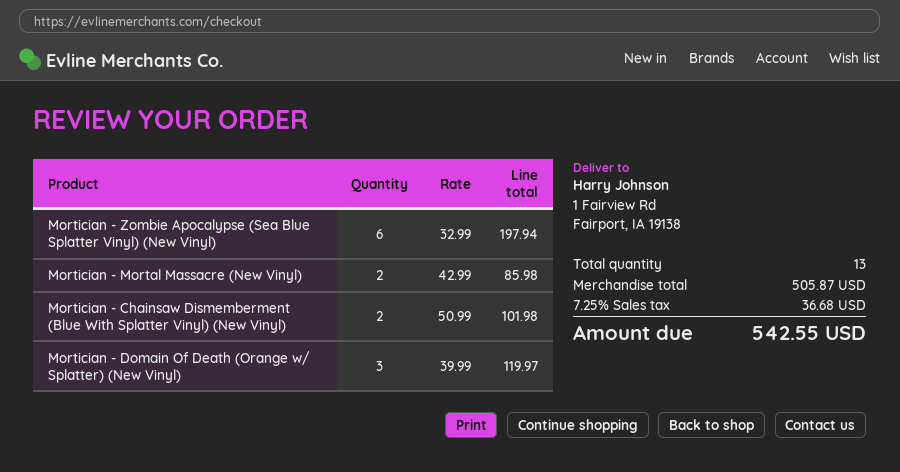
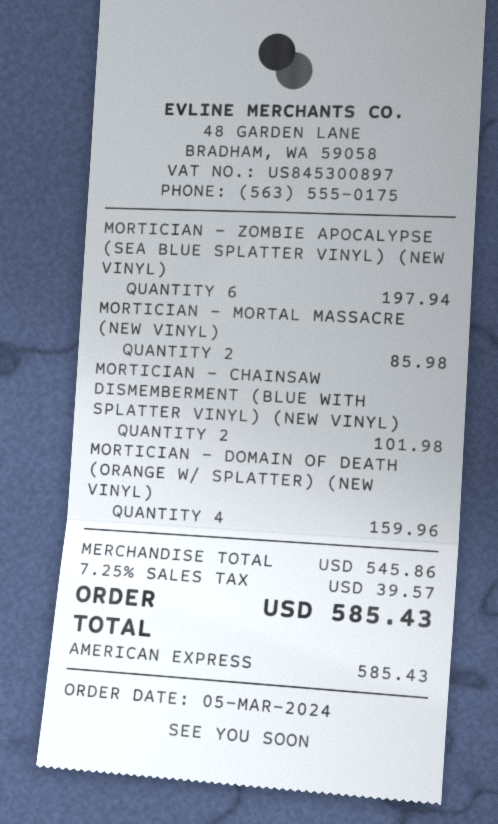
Mortician - Domain Of Death (Orange w/ Splatter) (New Vinyl): 3 for 119.97 -> 4 for 159.96
subtotal: 505.87 -> 545.86
tax: 7.25% = 36.68 -> 7.25% = 39.57
total: 542.55 -> 585.43

